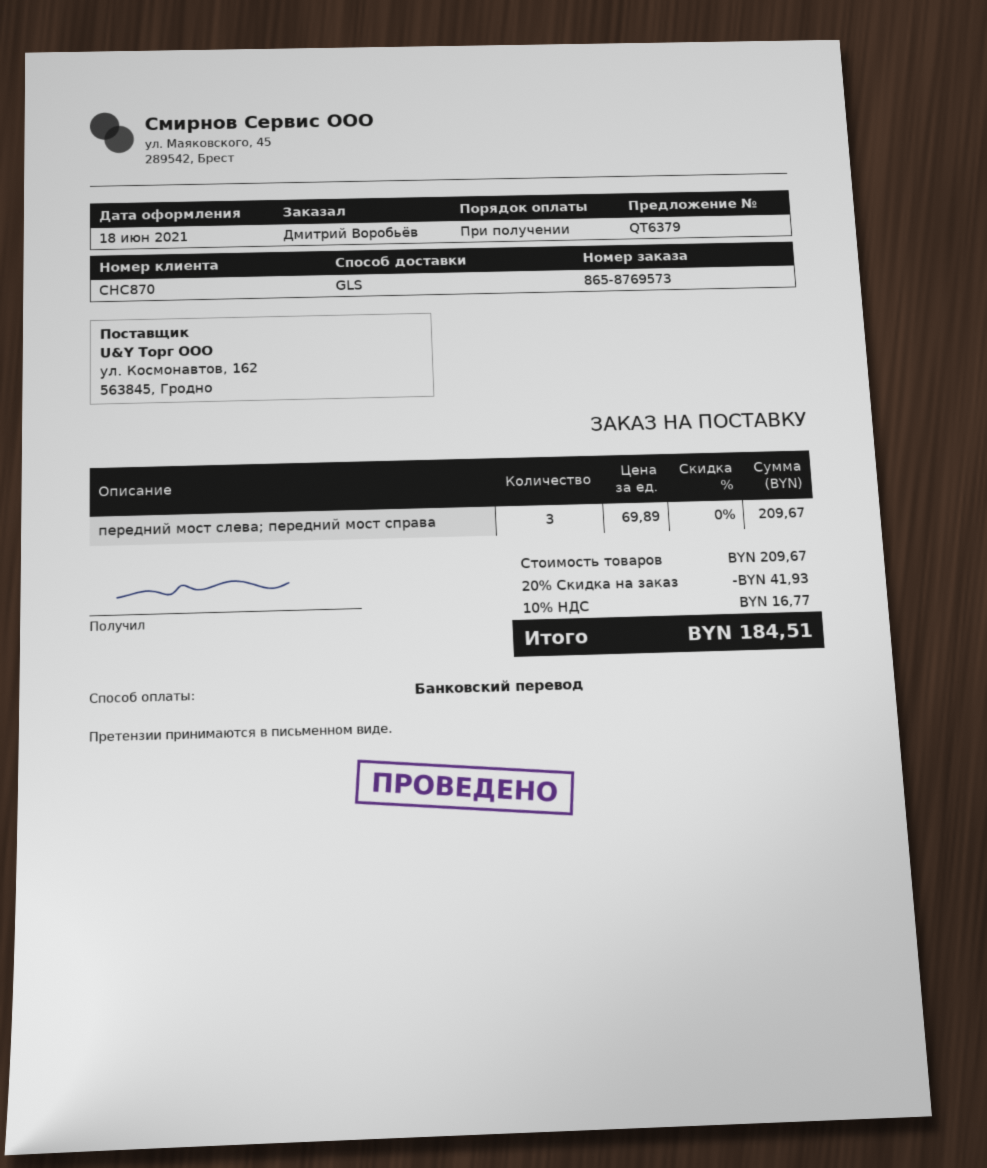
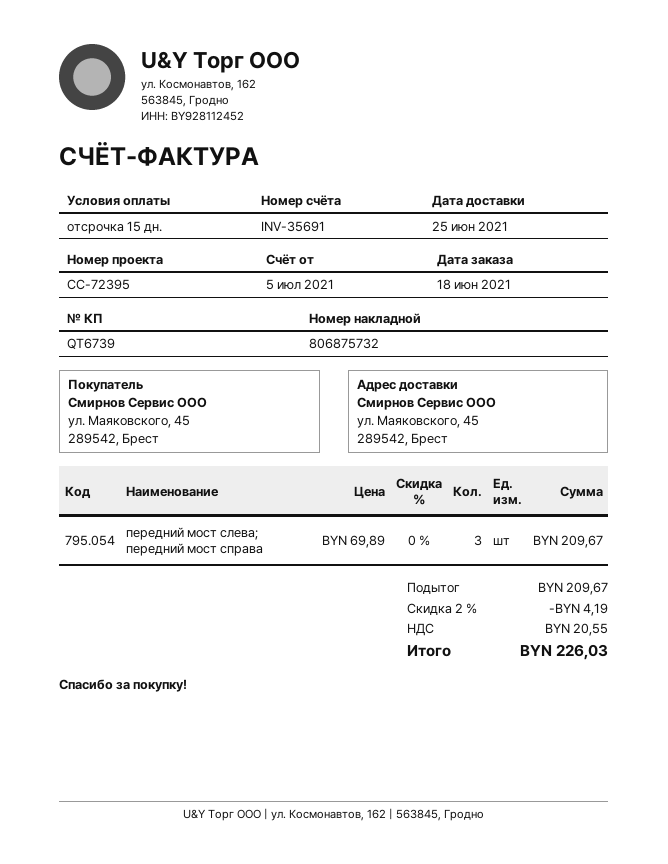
quote number: QT6379 -> QT6739
payment terms: on receipt -> 15 days
discount: 20% = 41.93 -> 2% = 4.19
tax: 16.77 -> 20.55
total: 184.51 -> 226.03

